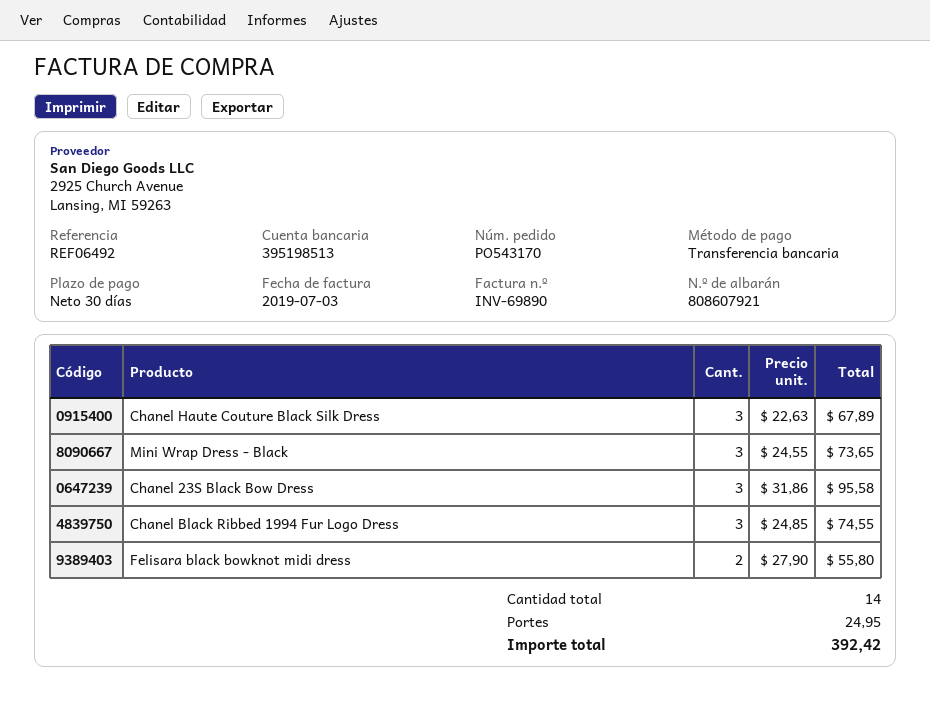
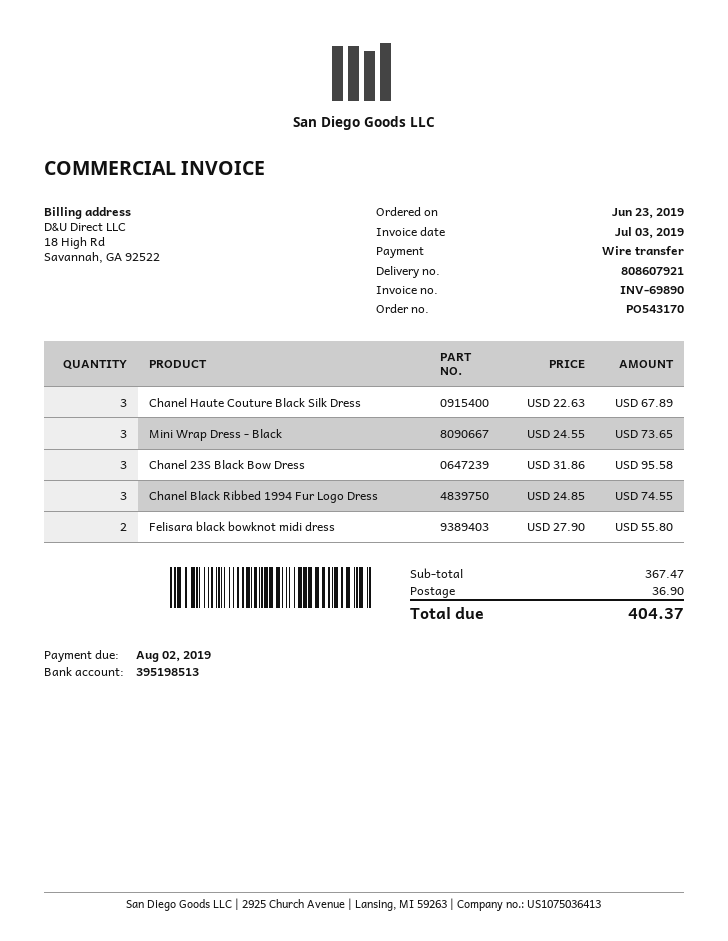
shipping: 24.95 -> 36.90
total: 392.42 -> 404.37

